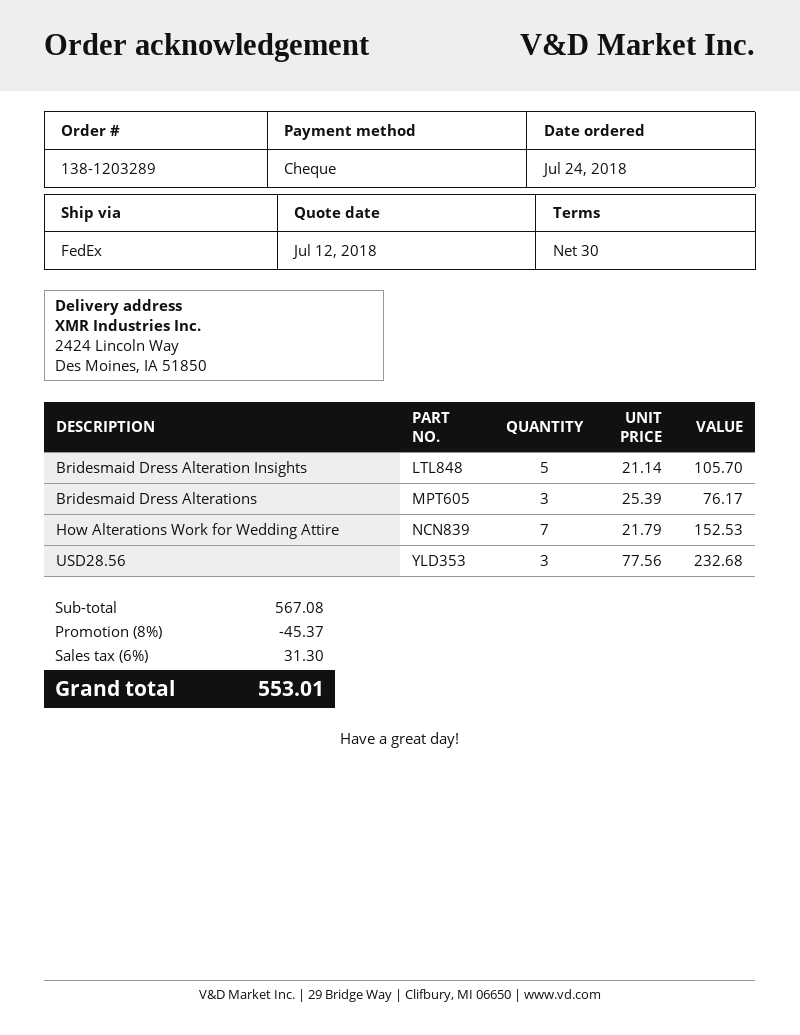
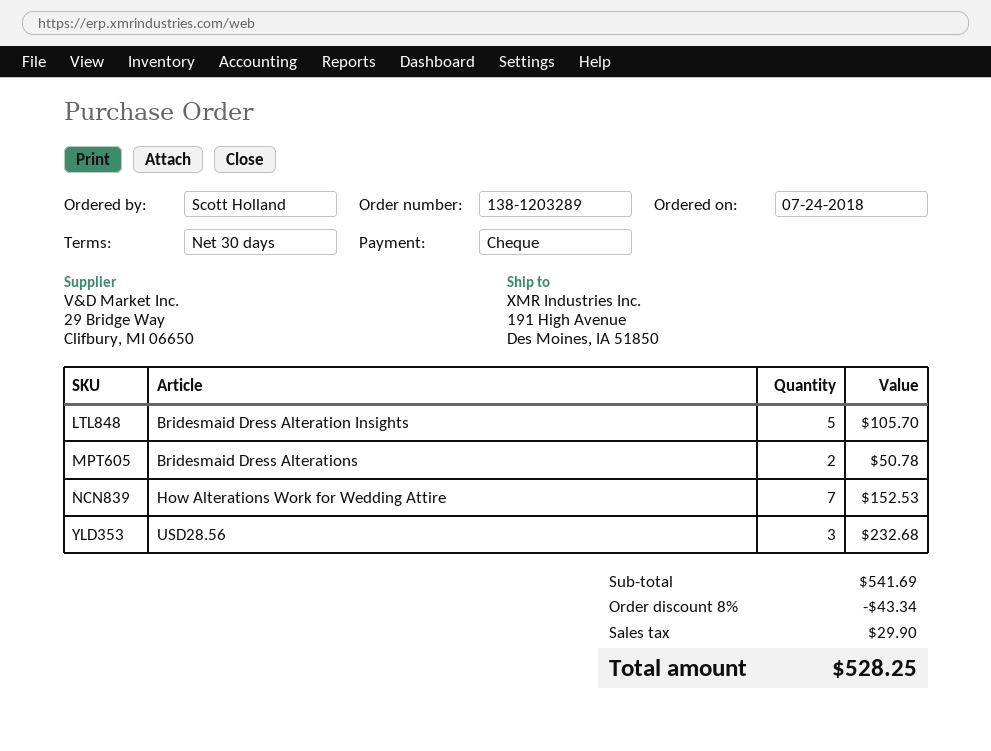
ship to: 2424 Lincoln Way, Des Moines, IA 51850 -> 191 High Avenue, Des Moines, IA 51850
Bridesmaid Dress Alterations: 3 for 76.17 -> 2 for 50.78
subtotal: 567.08 -> 541.69
discount: 8% = 45.37 -> 8% = 43.34
tax: 31.30 -> 29.90
total: 553.01 -> 528.25

